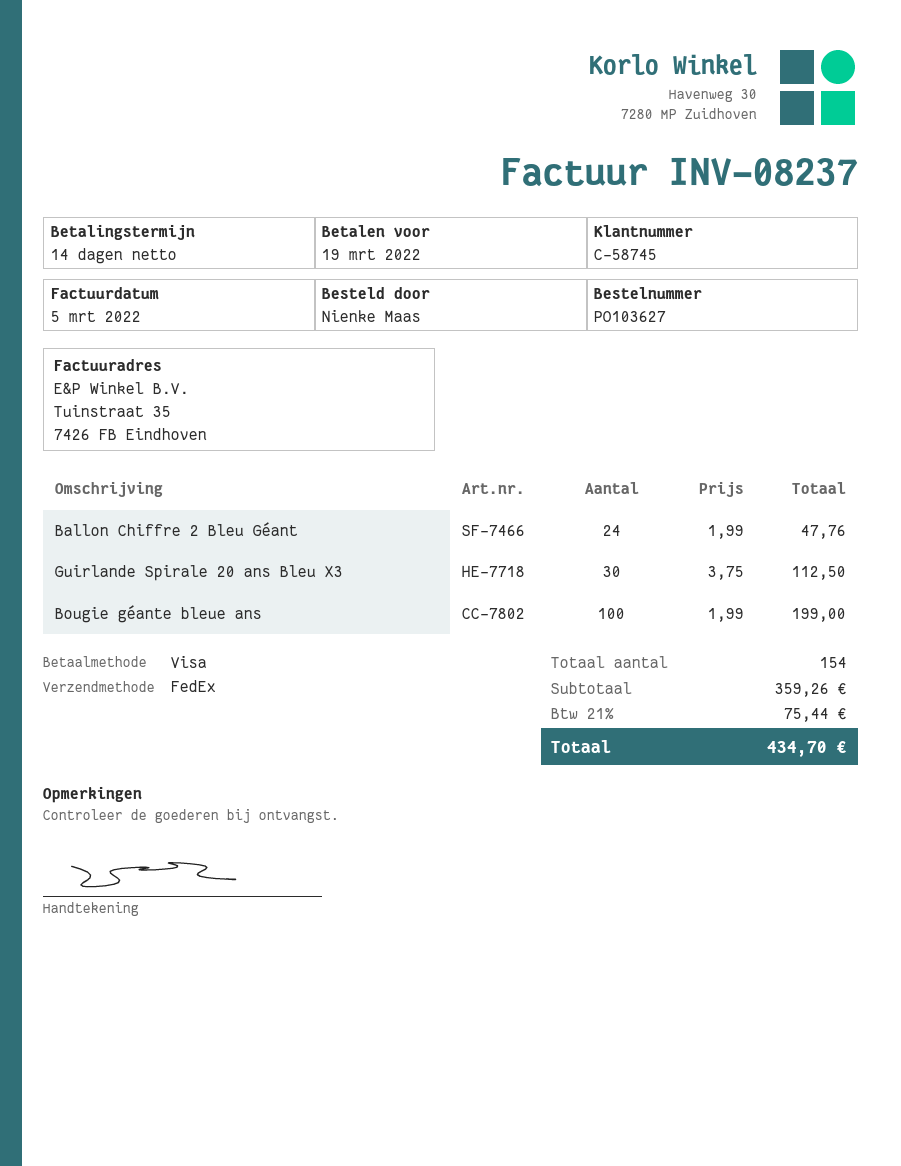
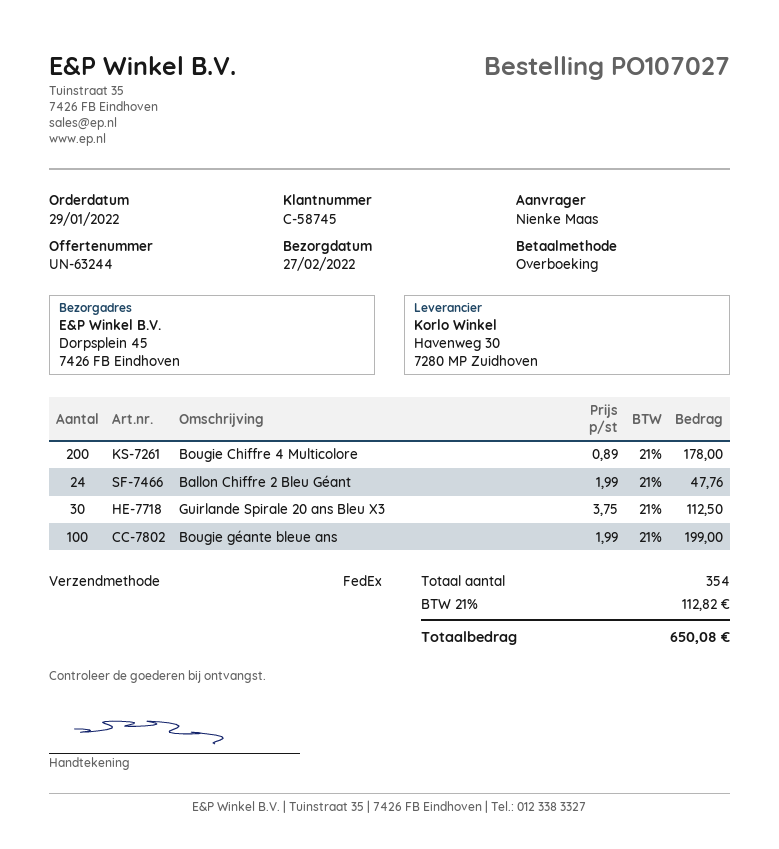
order number: PO103627 -> PO107027
payment method: Visa -> bank transfer
Bougie Chiffre 4 Multicolore: none -> 200 x 0.89 = 178.00
total quantity: 154 -> 354
tax: 21% = 75.44 -> 21% = 112.82
total: 434.70 -> 650.08

